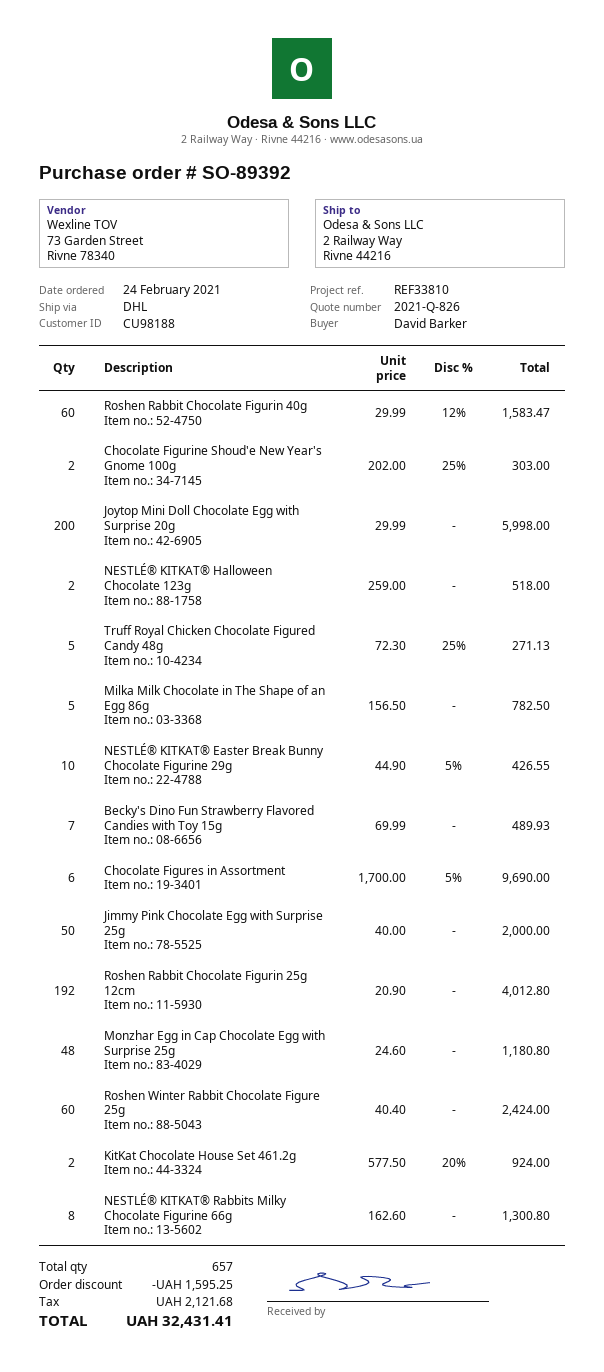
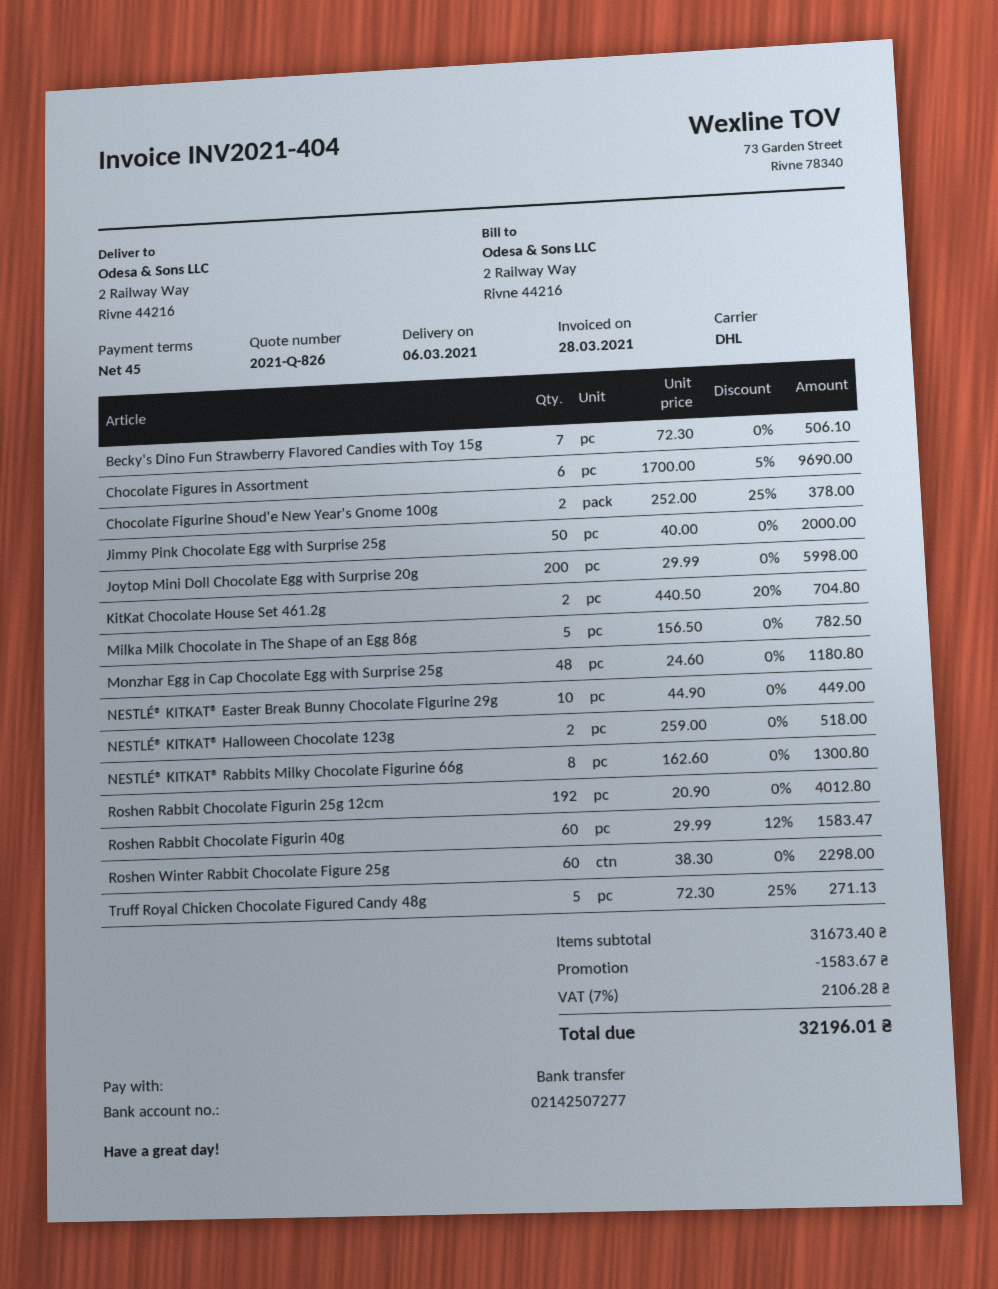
Chocolate Figurine Shoud'e New Year's Gnome 100g: 2 x 202.00 - 25% = 303.00 -> 2 x 252.00 - 25% = 378.00
NESTLÉ® KITKAT® Easter Break Bunny Chocolate Figurine 29g: 10 x 44.90 - 5% = 426.55 -> 10 x 44.90 = 449.00
Becky's Dino Fun Strawberry Flavored Candies with Toy 15g: 7 x 69.99 = 489.93 -> 7 x 72.30 = 506.10
Roshen Winter Rabbit Chocolate Figure 25g: 60 x 40.40 = 2424.00 -> 60 x 38.30 = 2298.00
KitKat Chocolate House Set 461.2g: 2 x 577.50 - 20% = 924.00 -> 2 x 440.50 - 20% = 704.80
discount: 1595.25 -> 1583.67
tax: 2121.68 -> 2106.28
total: 32431.41 -> 32196.01

